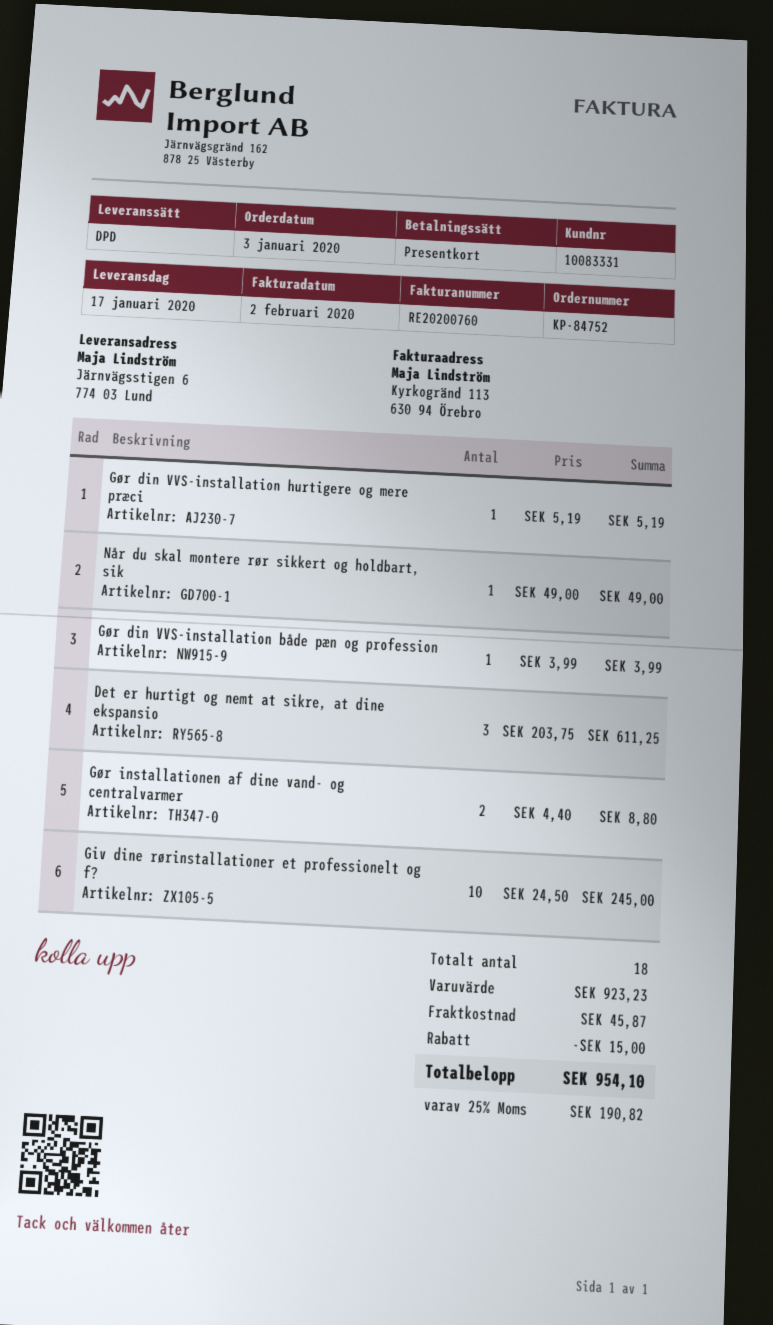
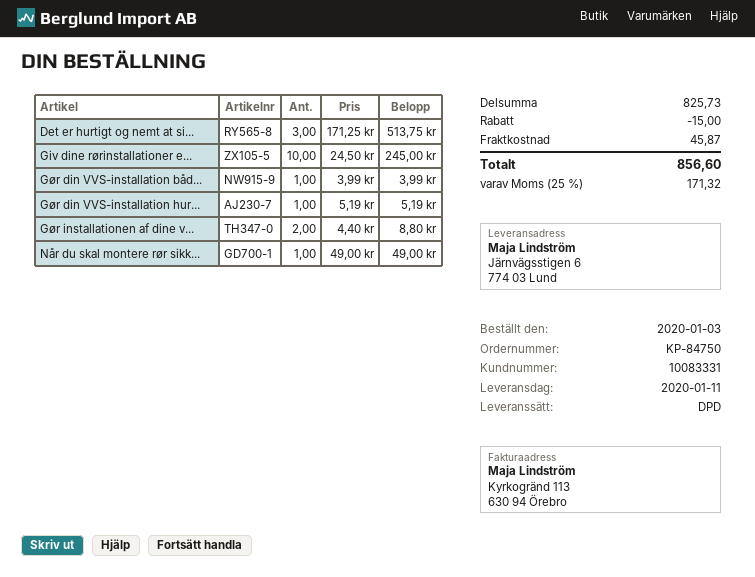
order number: KP-84752 -> KP-84750
delivery date: 2020-01-17 -> 2020-01-11
Det er hurtigt og nemt at sikre, at dine ekspansio: 3 x 203.75 = 611.25 -> 3 x 171.25 = 513.75
subtotal: 923.23 -> 825.73
tax: 25% = 190.82 -> 25% = 171.32
total: 954.10 -> 856.60

